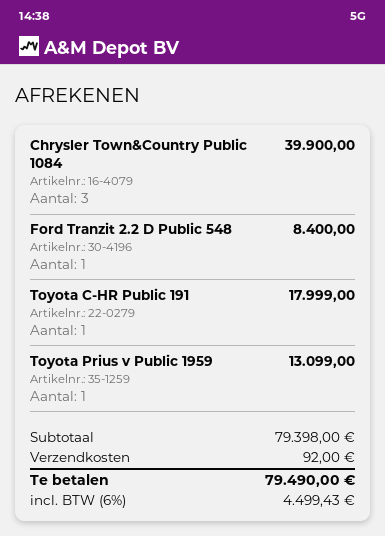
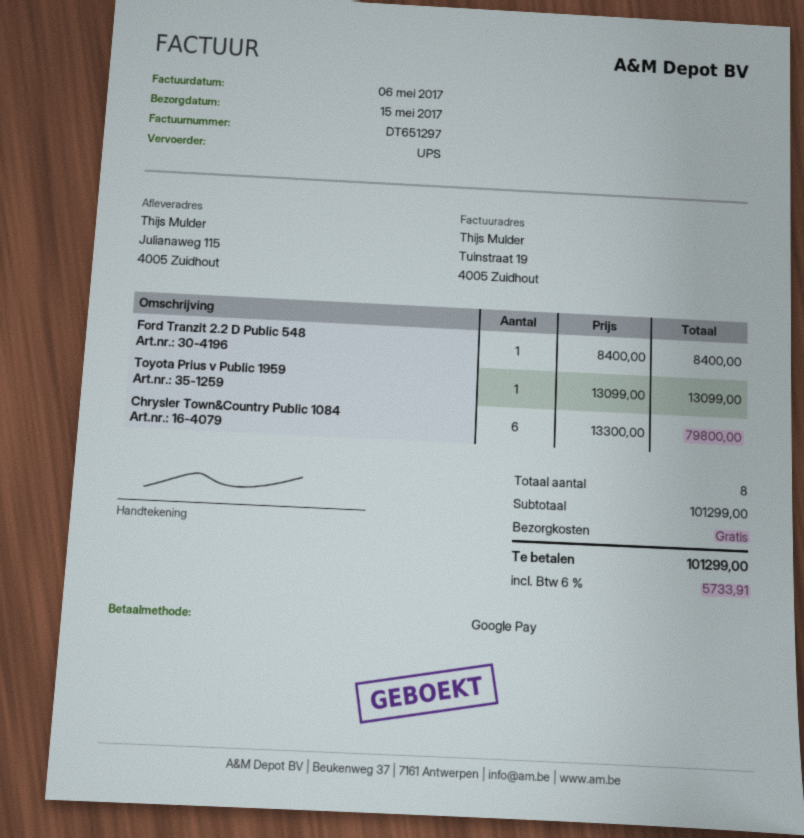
Chrysler Town&Country Public 1084: 3 for 39900.00 -> 6 for 79800.00
Toyota C-HR Public 191: 1 for 17999.00 -> none
subtotal: 79398.00 -> 101299.00
shipping: 92.00 -> 0.00
tax: 6% = 4499.43 -> 6% = 5733.91
total: 79490.00 -> 101299.00

